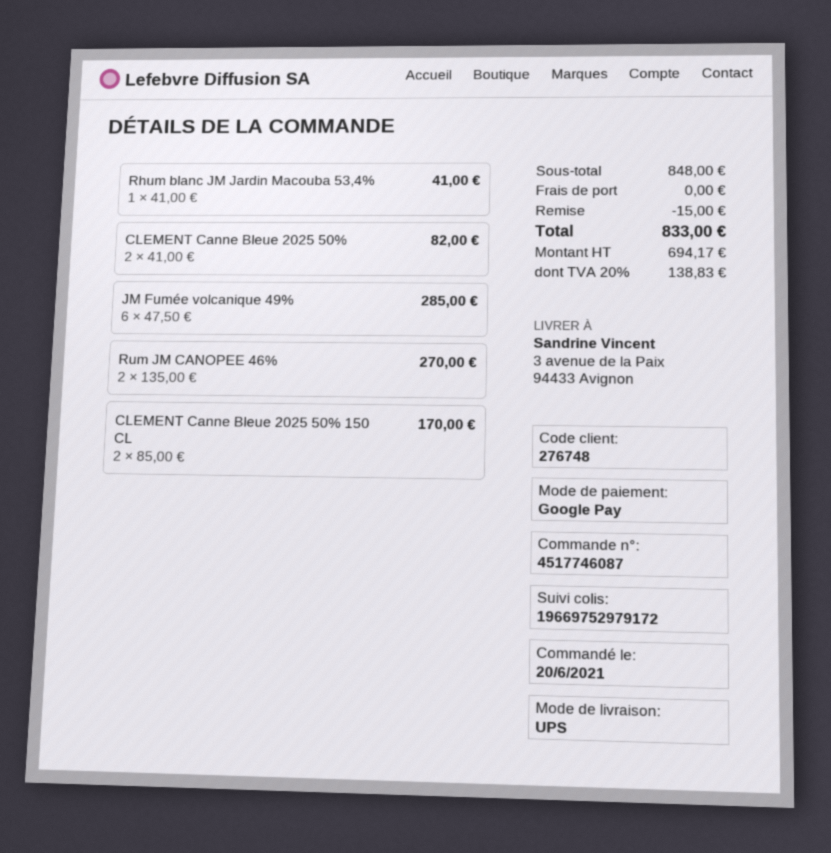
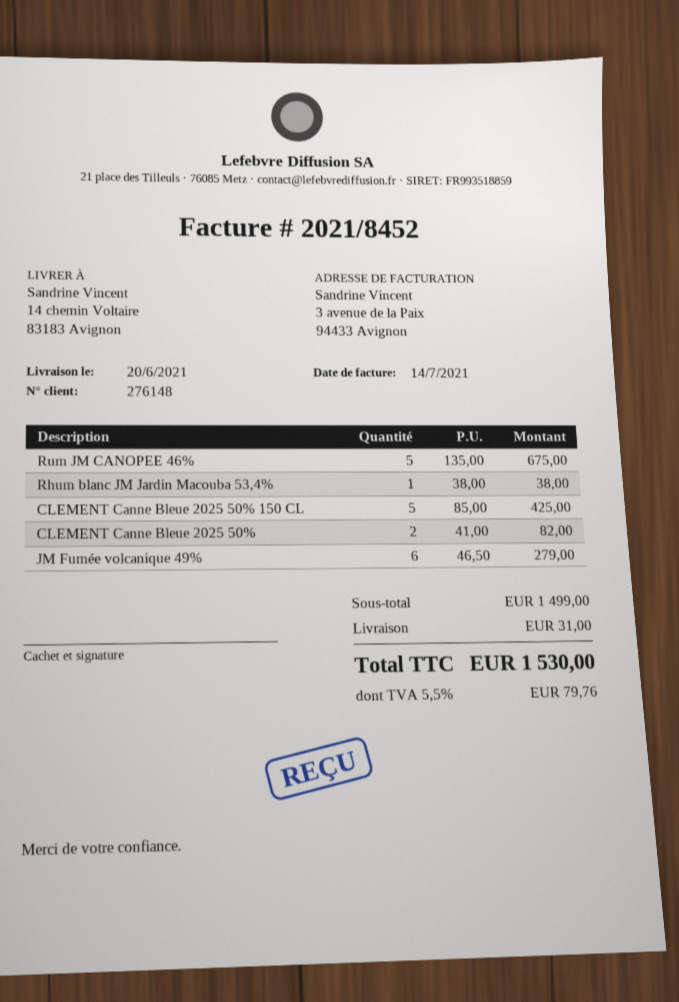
customer number: 276748 -> 276148
ship to: 3 avenue de la Paix, 94433 Avignon -> 14 chemin Voltaire, 83183 Avignon
Rhum blanc JM Jardin Macouba 53,4%: 1 x 41.00 = 41.00 -> 1 x 38.00 = 38.00
JM Fumée volcanique 49%: 6 x 47.50 = 285.00 -> 6 x 46.50 = 279.00
Rum JM CANOPEE 46%: 2 x 135.00 = 270.00 -> 5 x 135.00 = 675.00
CLEMENT Canne Bleue 2025 50% 150 CL: 2 x 85.00 = 170.00 -> 5 x 85.00 = 425.00
subtotal: 848.00 -> 1499.00
discount: 15.00 -> none
shipping: 0.00 -> 31.00
tax: 20% = 138.83 -> 5.5% = 79.76
total: 833.00 -> 1530.00

